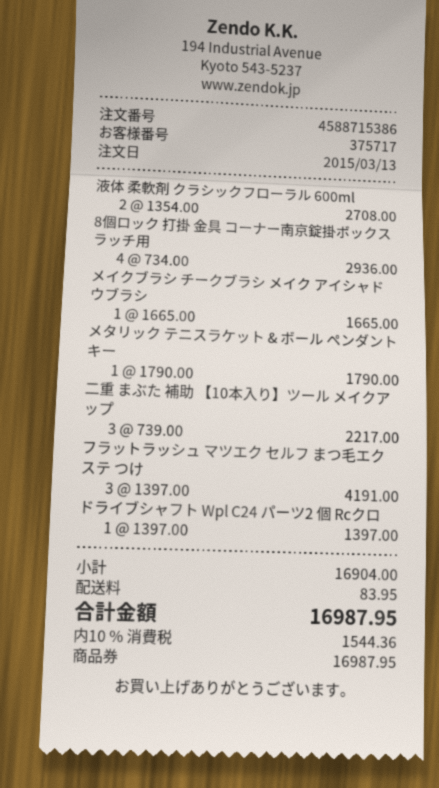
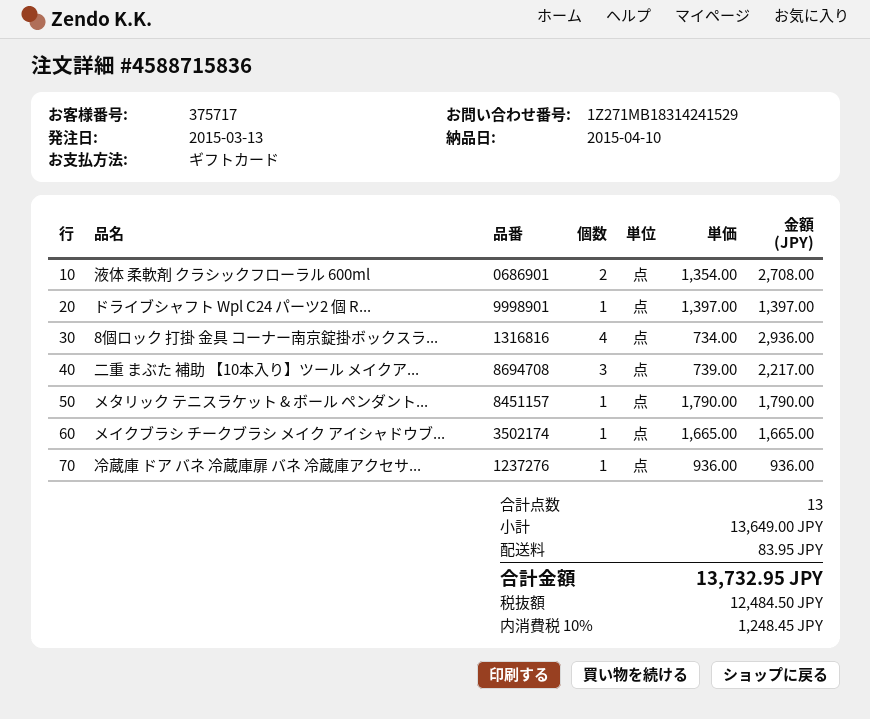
order number: 4588715386 -> 4588715836
フラットラッシュ マツエク セルフ まつ毛エクステ つけ: 3 x 1397.00 = 4191.00 -> none
冷蔵庫 ドア バネ 冷蔵庫扉 バネ 冷蔵庫アクセサ...: none -> 1 x 936.00 = 936.00
subtotal: 16904.00 -> 13649.00
tax: 10% = 1544.36 -> 10% = 1248.45
total: 16987.95 -> 13732.95

